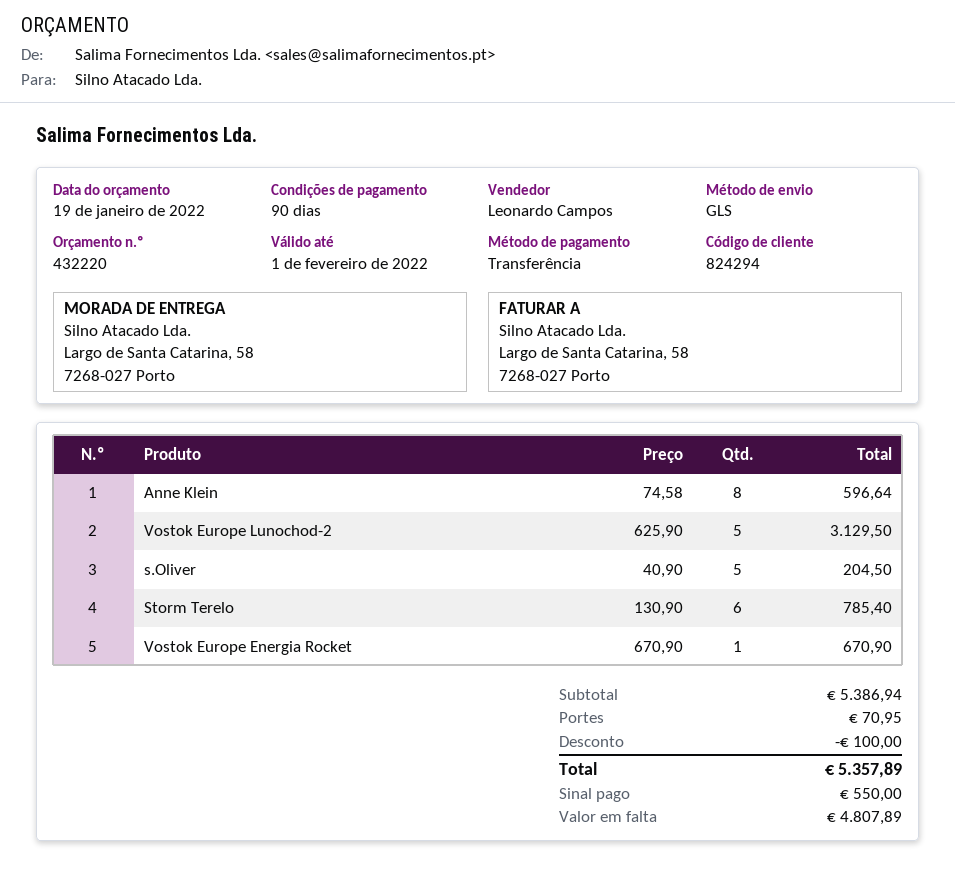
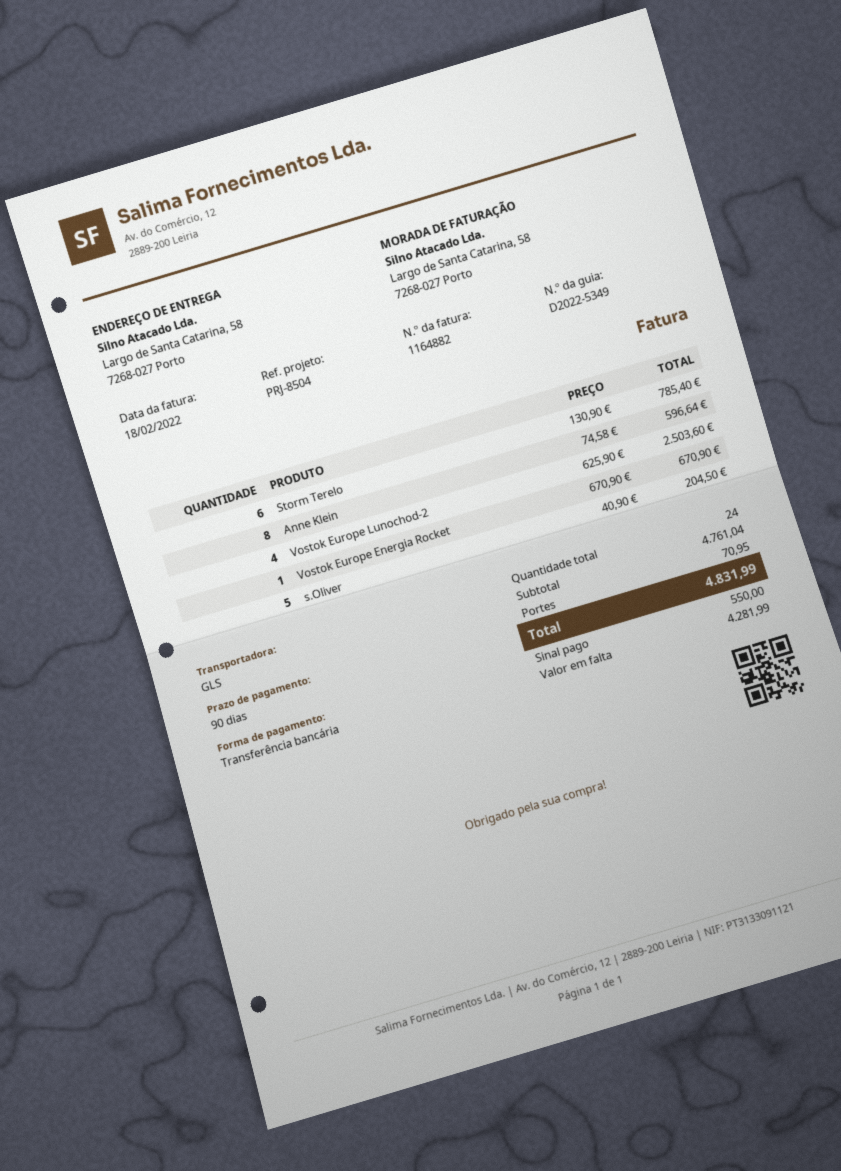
Vostok Europe Lunochod-2: 5 x 625.90 = 3129.50 -> 4 x 625.90 = 2503.60
subtotal: 5386.94 -> 4761.04
discount: 100.00 -> none
total: 5357.89 -> 4831.99
balance: 4807.89 -> 4281.99

